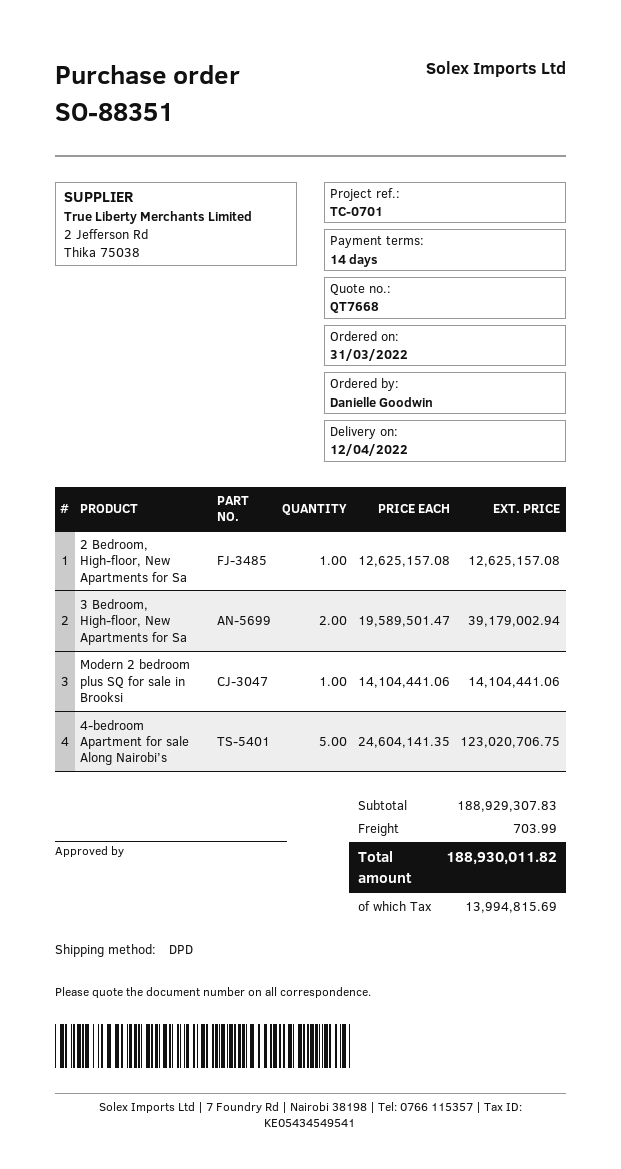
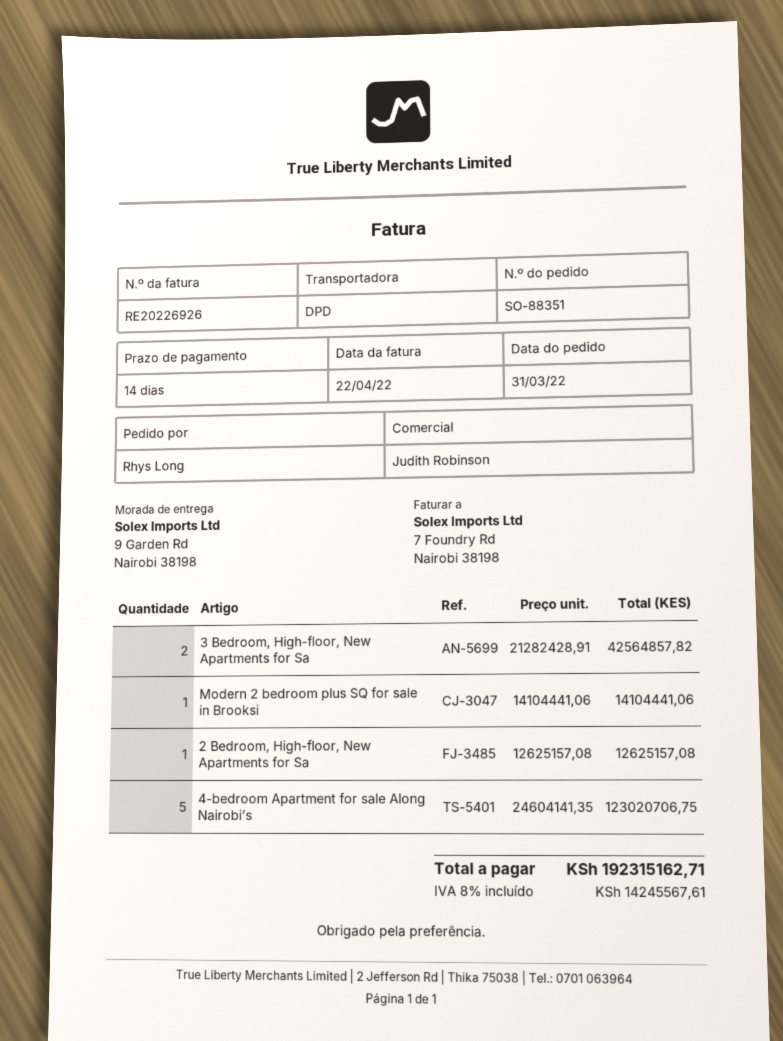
ordered by: Danielle Goodwin -> Rhys Long
3 Bedroom, High-floor, New Apartments for Sa: 2 x 19589501.47 = 39179002.94 -> 2 x 21282428.91 = 42564857.82
shipping: 703.99 -> none
tax: 13994815.69 -> 14245567.61
total: 188930011.82 -> 192315162.71

